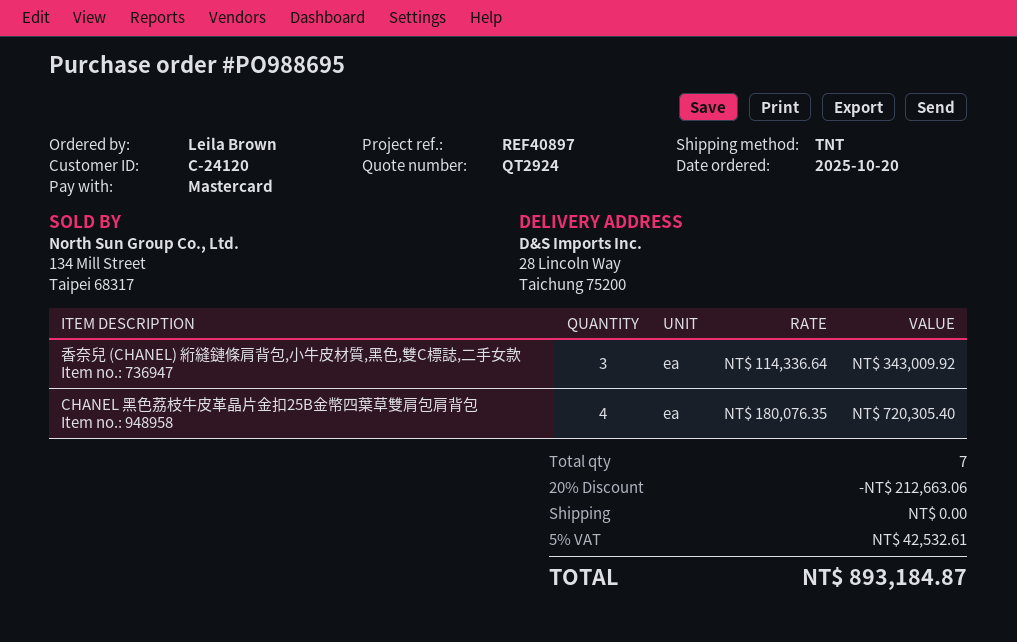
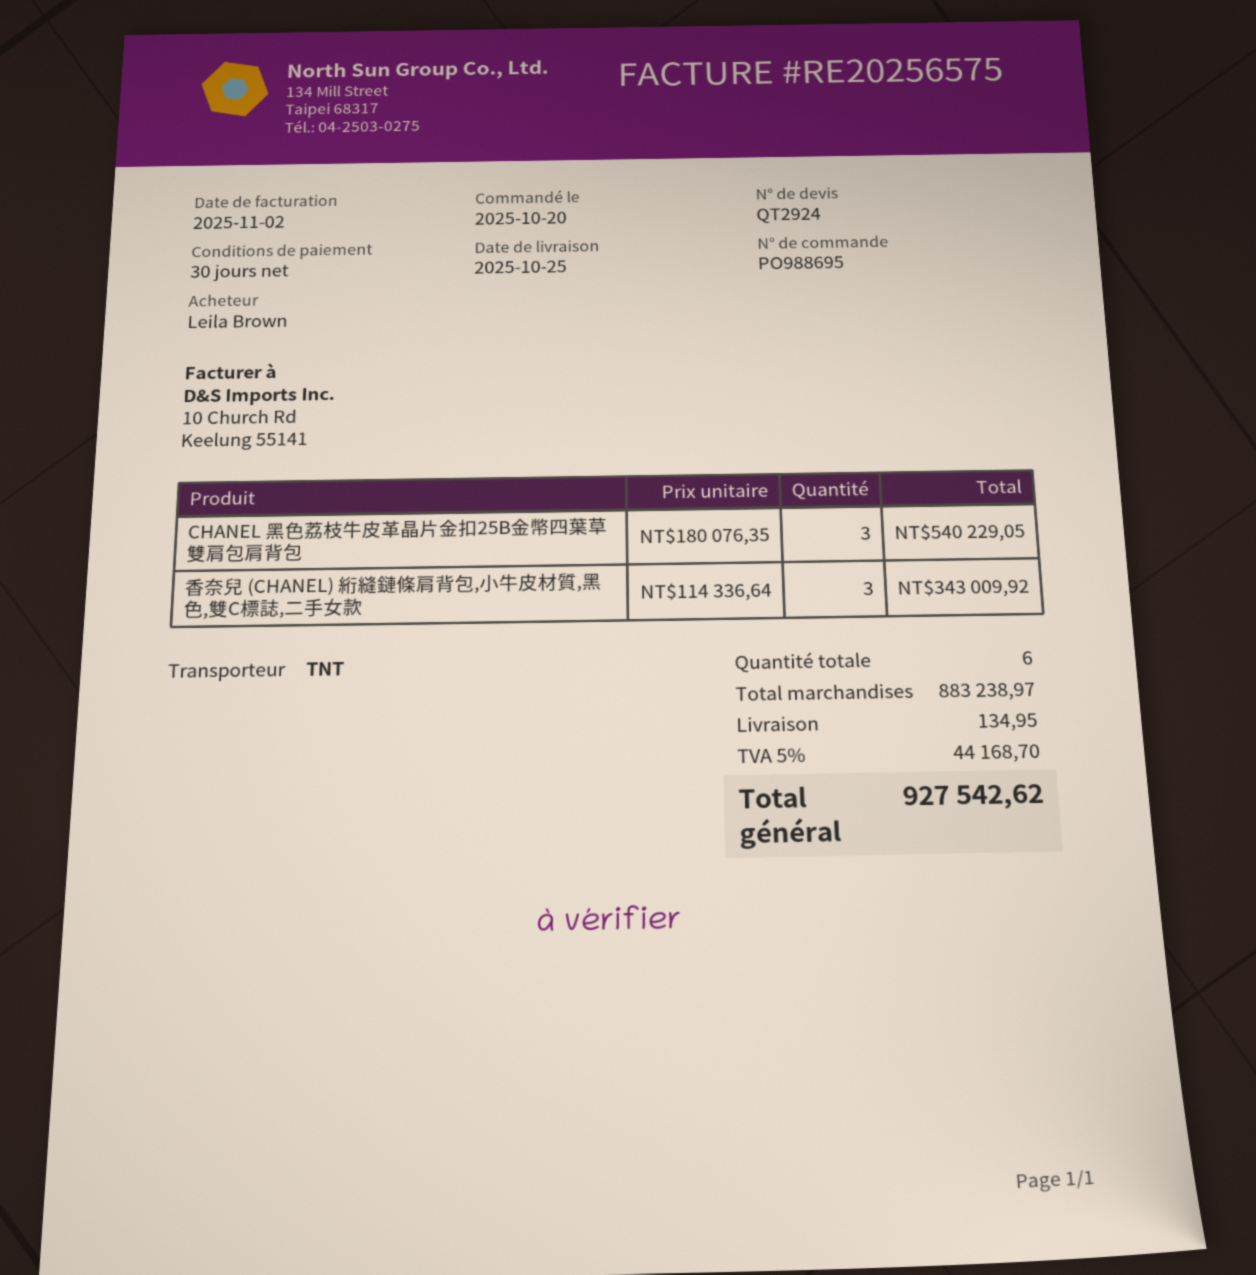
CHANEL 黑色荔枝牛皮革晶片金扣25B金幣四葉草雙肩包肩背包: 4 x 180076.35 = 720305.40 -> 3 x 180076.35 = 540229.05
total quantity: 7 -> 6
discount: 20% = 212663.06 -> none
shipping: 0.00 -> 134.95
tax: 5% = 42532.61 -> 5% = 44168.70
total: 893184.87 -> 927542.62

